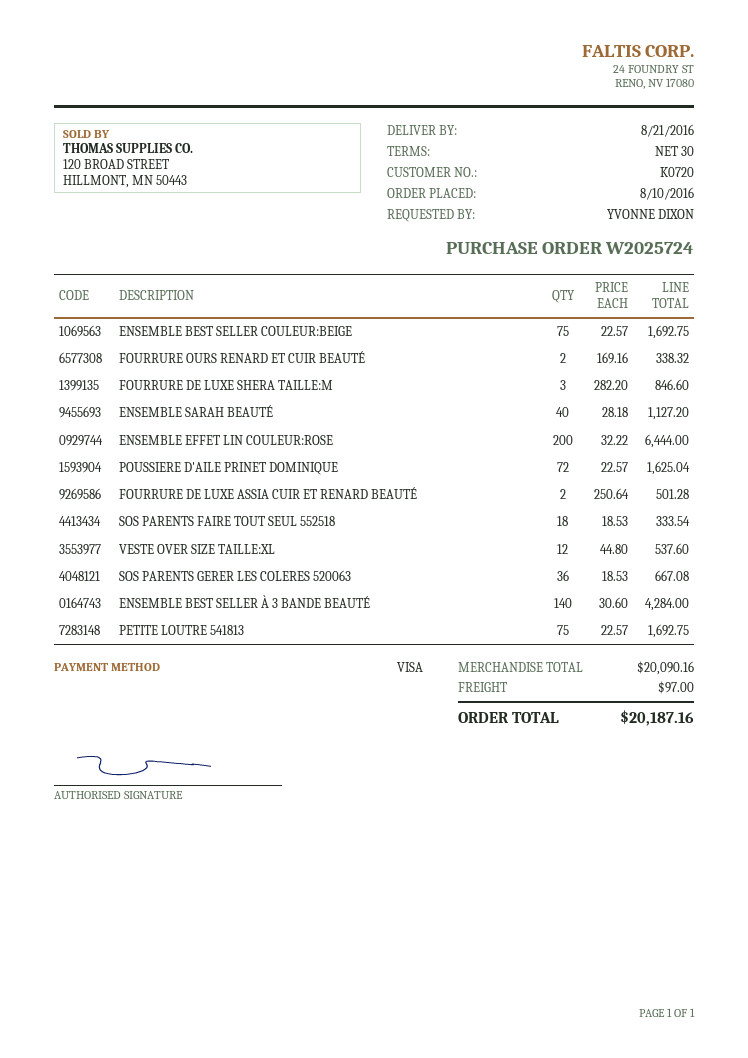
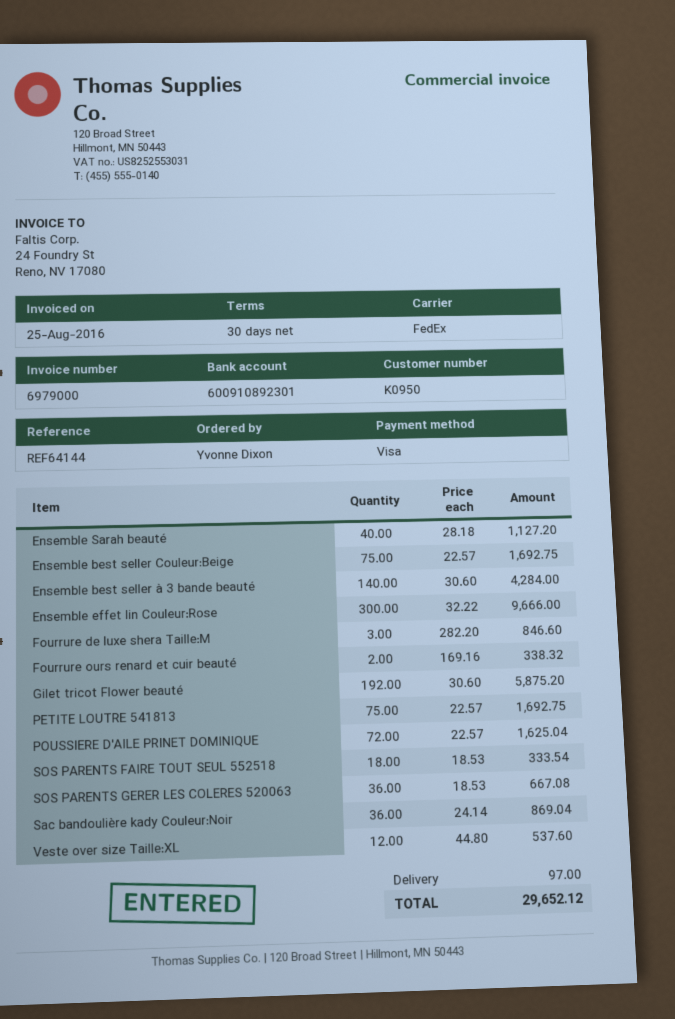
customer number: K0720 -> K0950
ENSEMBLE EFFET LIN COULEUR:ROSE: 200 x 32.22 = 6444.00 -> 300 x 32.22 = 9666.00
FOURRURE DE LUXE ASSIA CUIR ET RENARD BEAUTÉ: 2 x 250.64 = 501.28 -> none
Gilet tricot Flower beauté: none -> 192 x 30.60 = 5875.20
Sac bandoulière kady Couleur:Noir: none -> 36 x 24.14 = 869.04
total: 20187.16 -> 29652.12

